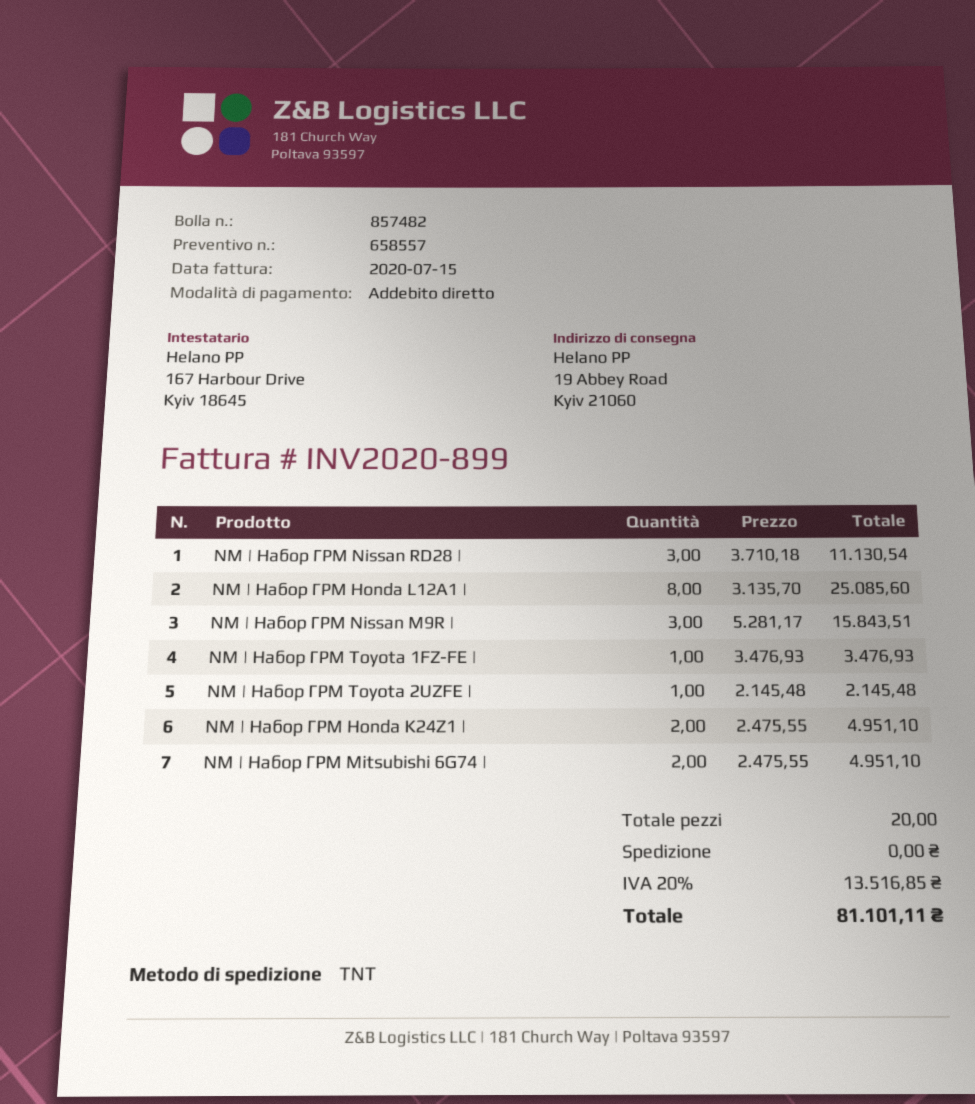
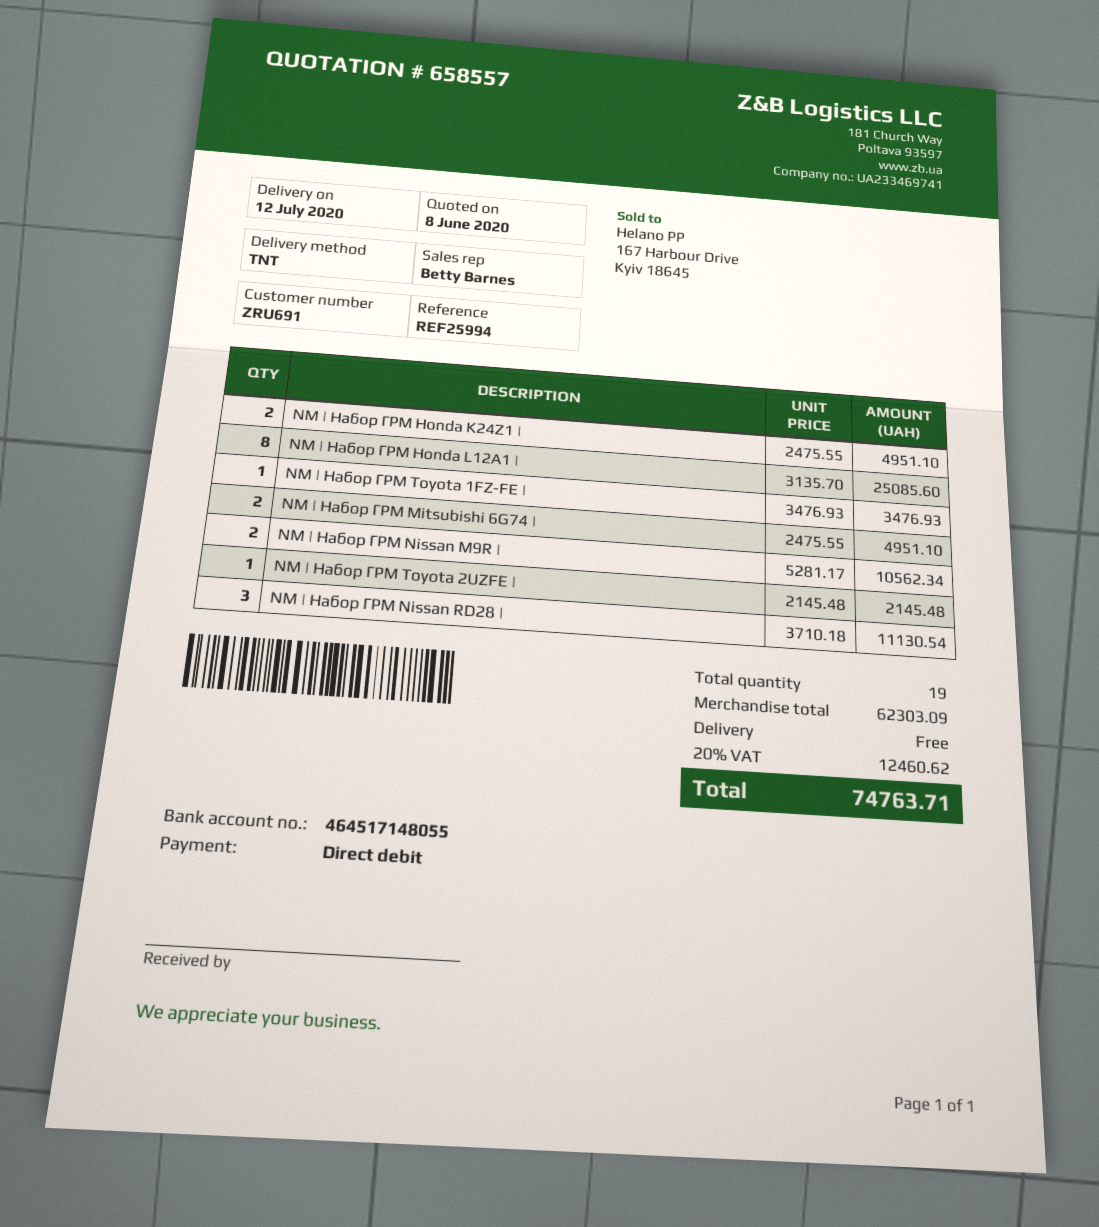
NM | Набор ГРМ Nissan M9R |: 3 x 5281.17 = 15843.51 -> 2 x 5281.17 = 10562.34
total quantity: 20 -> 19
tax: 20% = 13516.85 -> 20% = 12460.62
total: 81101.11 -> 74763.71

